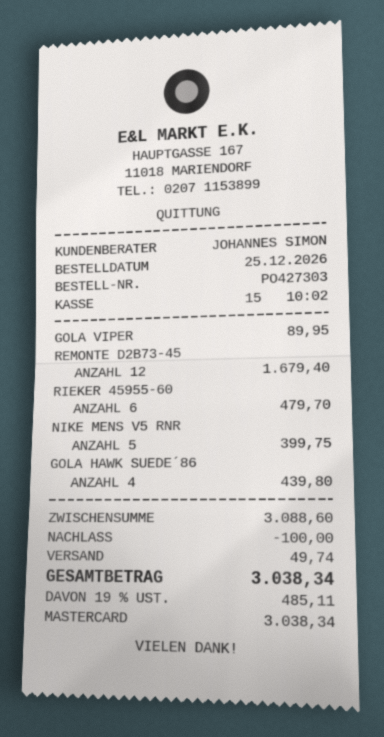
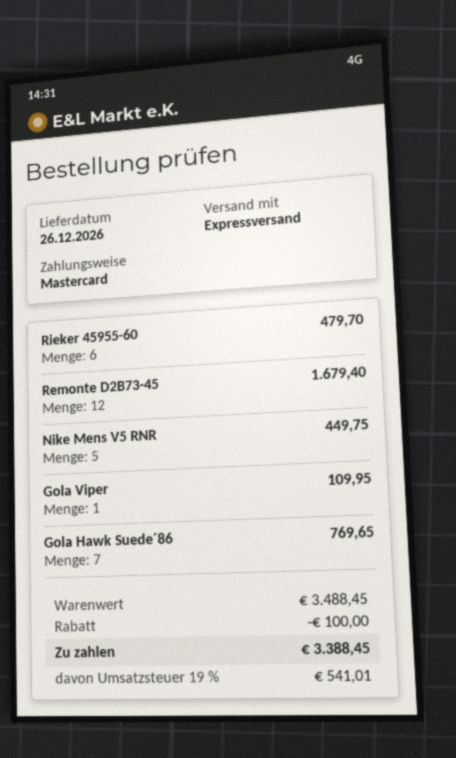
GOLA VIPER: 1 for 89.95 -> 1 for 109.95
NIKE MENS V5 RNR: 5 for 399.75 -> 5 for 449.75
GOLA HAWK SUEDE´86: 4 for 439.80 -> 7 for 769.65
subtotal: 3088.60 -> 3488.45
shipping: 49.74 -> none
tax: 19% = 485.11 -> 19% = 541.01
total: 3038.34 -> 3388.45

